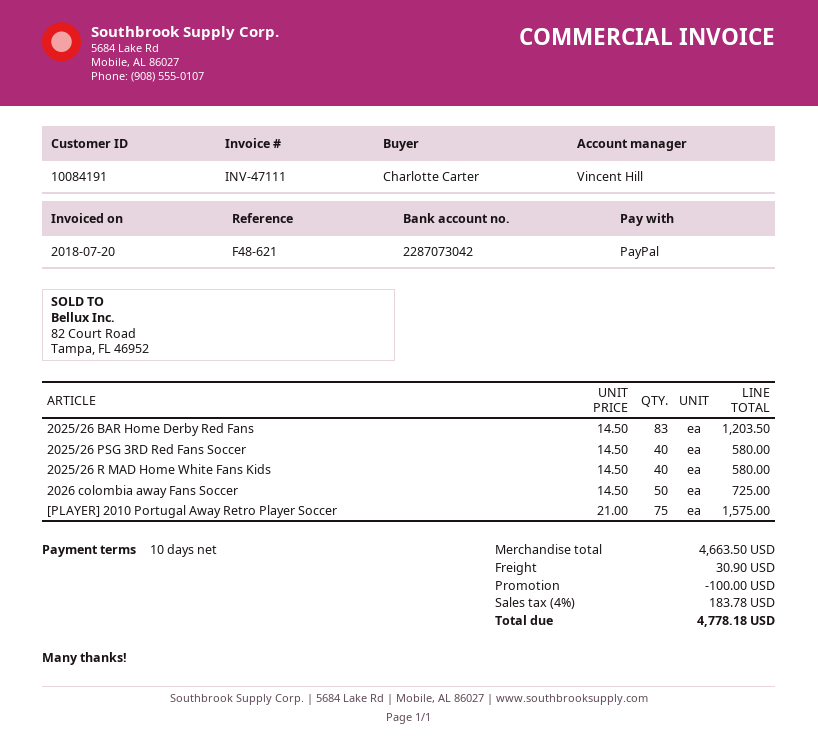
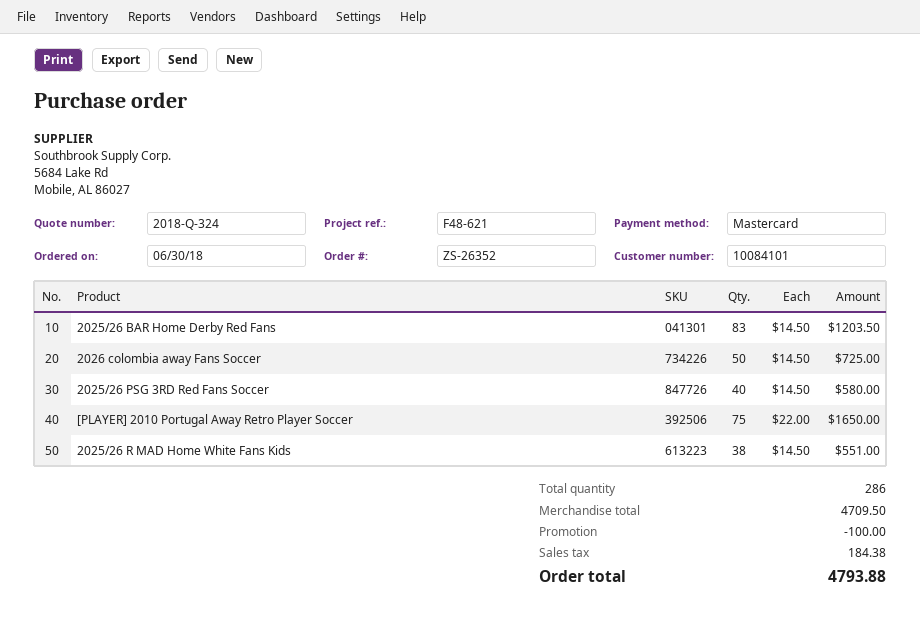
customer number: 10084191 -> 10084101
payment method: PayPal -> Mastercard
2025/26 R MAD Home White Fans Kids: 40 x 14.50 = 580.00 -> 38 x 14.50 = 551.00
[PLAYER] 2010 Portugal Away Retro Player Soccer: 75 x 21.00 = 1575.00 -> 75 x 22.00 = 1650.00
subtotal: 4663.50 -> 4709.50
shipping: 30.90 -> none
tax: 183.78 -> 184.38
total: 4778.18 -> 4793.88

